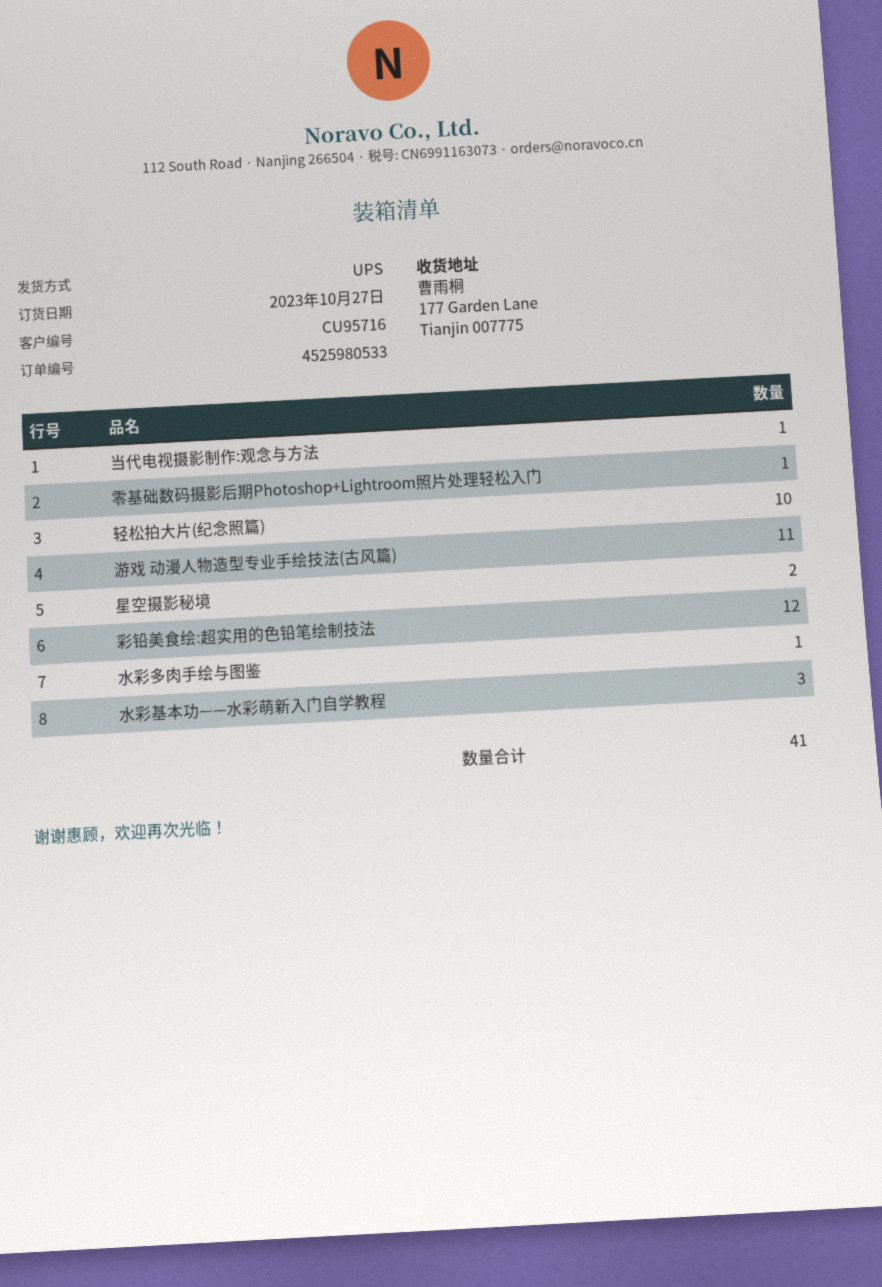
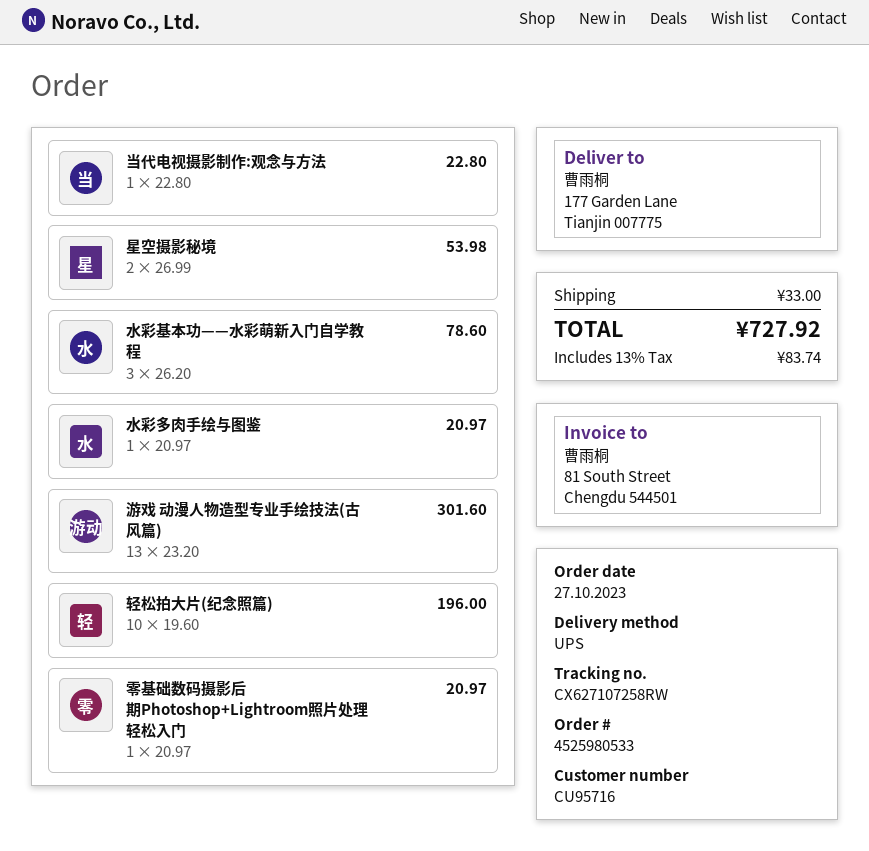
游戏 动漫人物造型专业手绘技法(古风篇): 11 -> 13
彩铅美食绘:超实用的色铅笔绘制技法: 12 -> none

